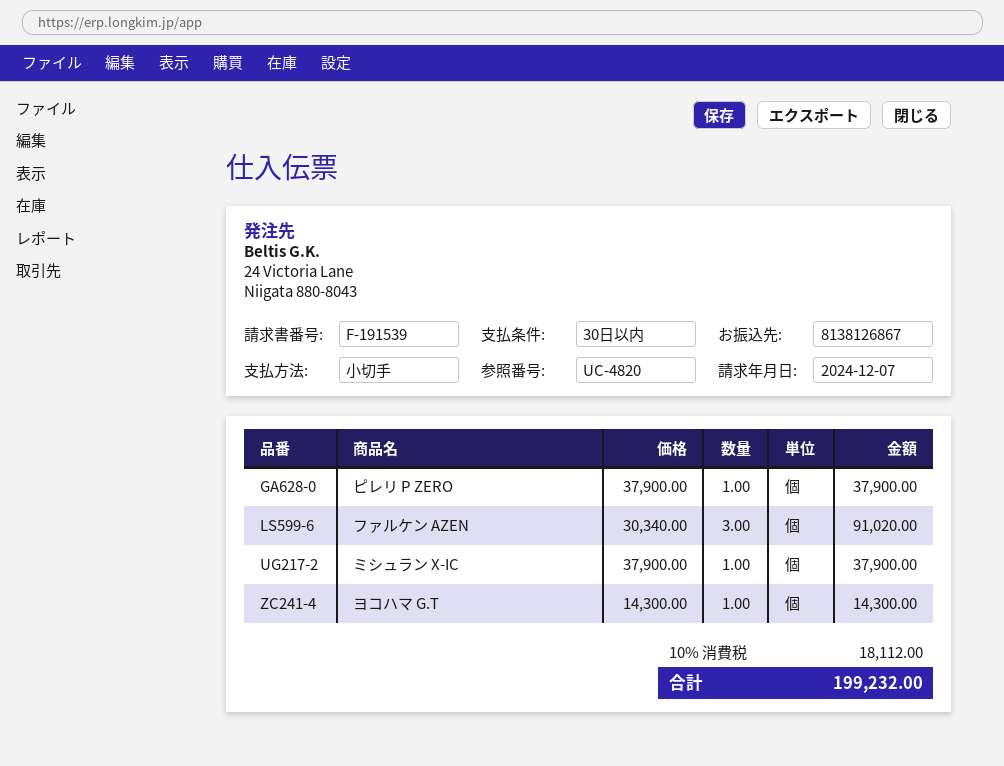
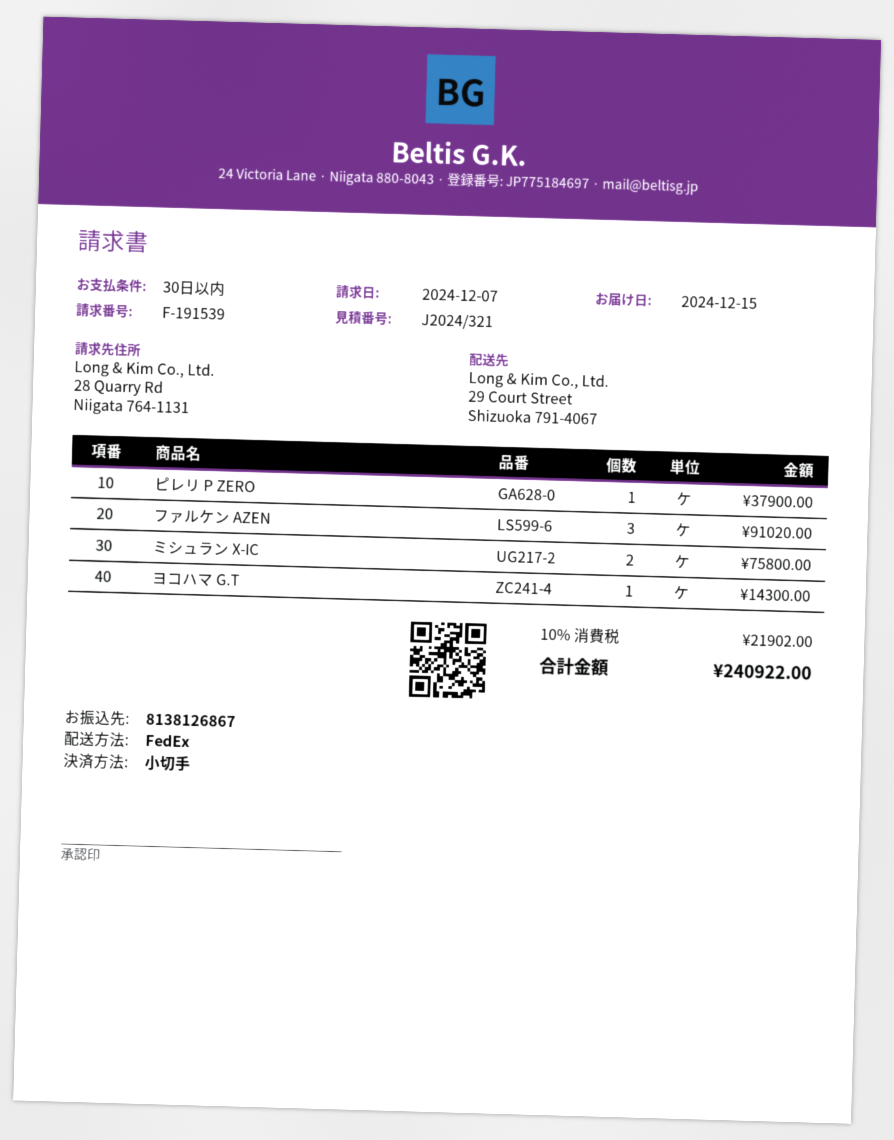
ミシュラン X-IC: 1 for 37900.00 -> 2 for 75800.00
tax: 10% = 18112.00 -> 10% = 21902.00
total: 199232.00 -> 240922.00

